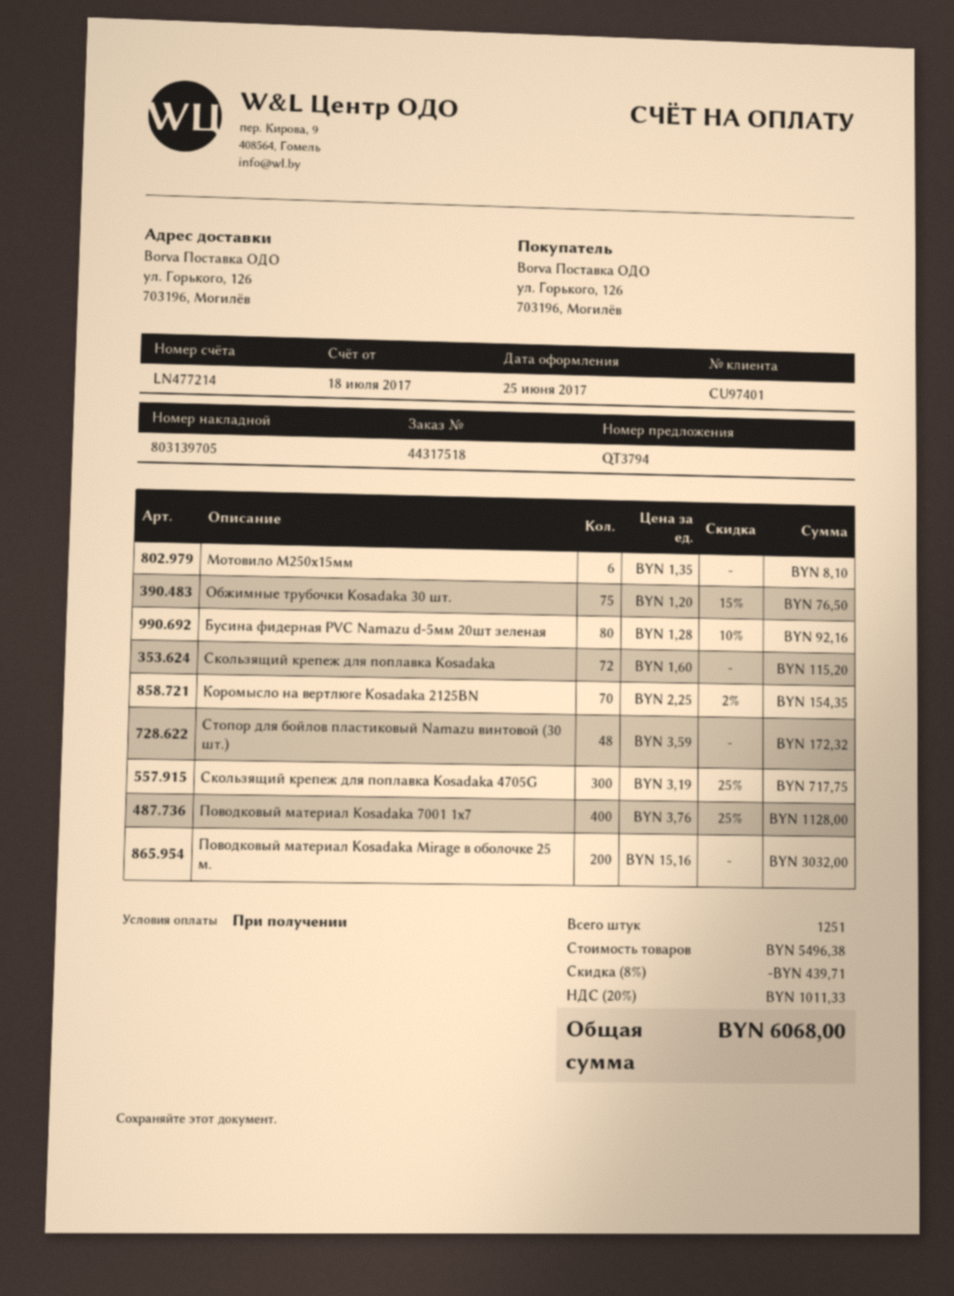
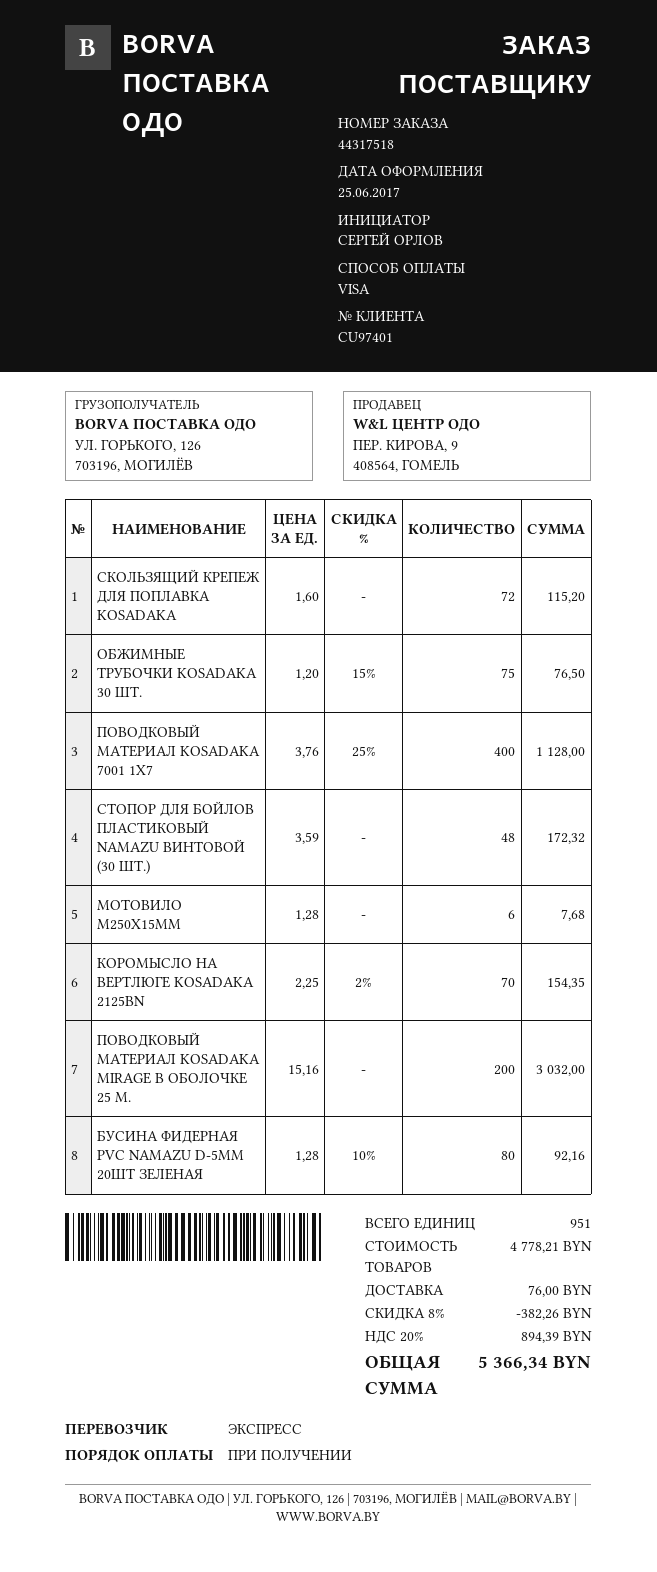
Мотовило M250х15мм: 6 x 1.35 = 8.10 -> 6 x 1.28 = 7.68
Скользящий крепеж для поплавка Kosadaka 4705G: 300 x 3.19 - 25% = 717.75 -> none
total quantity: 1251 -> 951
subtotal: 5496.38 -> 4778.21
discount: 8% = 439.71 -> 8% = 382.26
shipping: none -> 76.00
tax: 20% = 1011.33 -> 20% = 894.39
total: 6068.00 -> 5366.34

